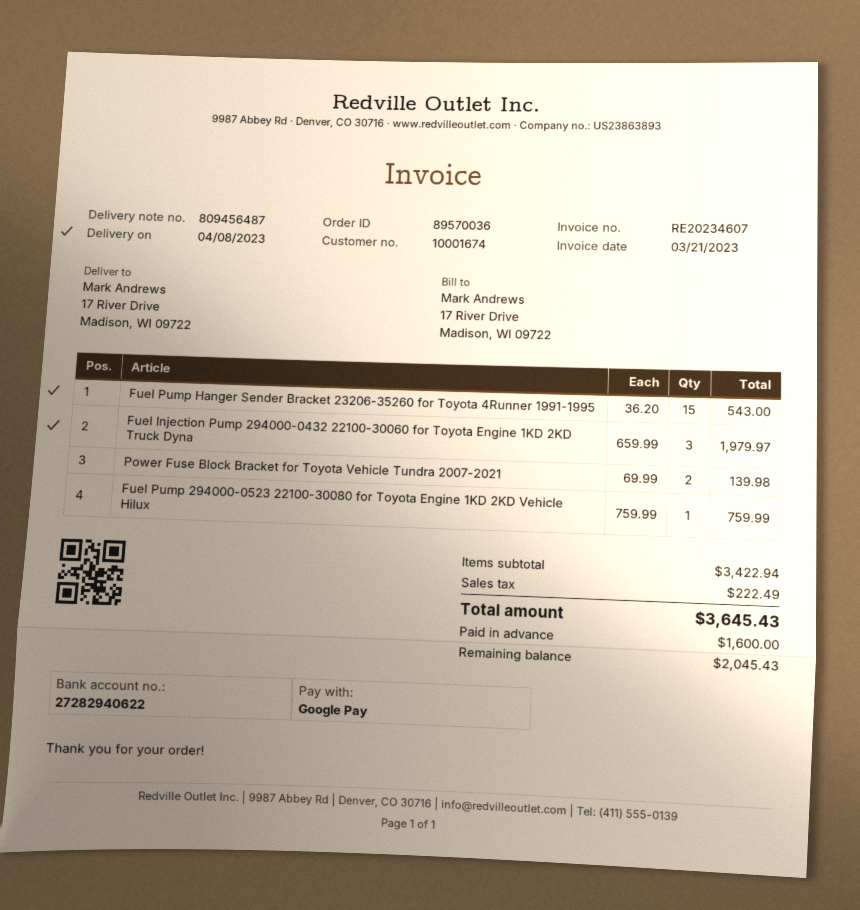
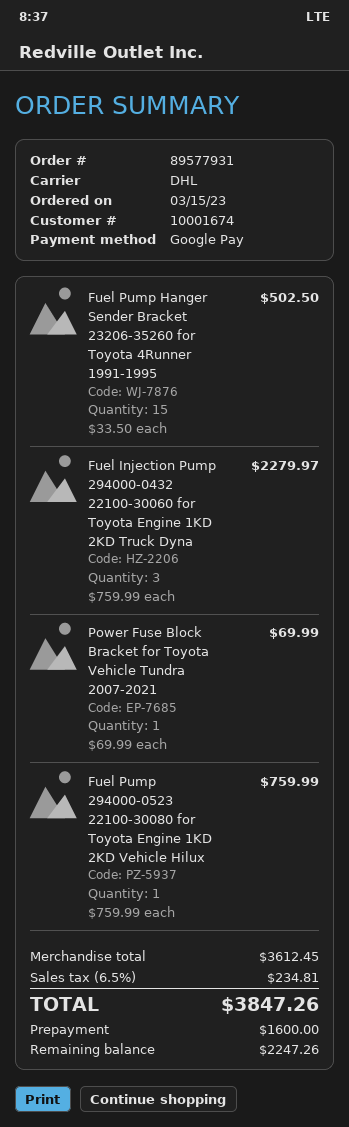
order number: 89570036 -> 89577931
Fuel Pump Hanger Sender Bracket 23206-35260 for Toyota 4Runner 1991-1995: 15 x 36.20 = 543.00 -> 15 x 33.50 = 502.50
Fuel Injection Pump 294000-0432 22100-30060 for Toyota Engine 1KD 2KD Truck Dyna: 3 x 659.99 = 1979.97 -> 3 x 759.99 = 2279.97
Power Fuse Block Bracket for Toyota Vehicle Tundra 2007-2021: 2 x 69.99 = 139.98 -> 1 x 69.99 = 69.99
subtotal: 3422.94 -> 3612.45
tax: 222.49 -> 234.81
total: 3645.43 -> 3847.26
balance: 2045.43 -> 2247.26

